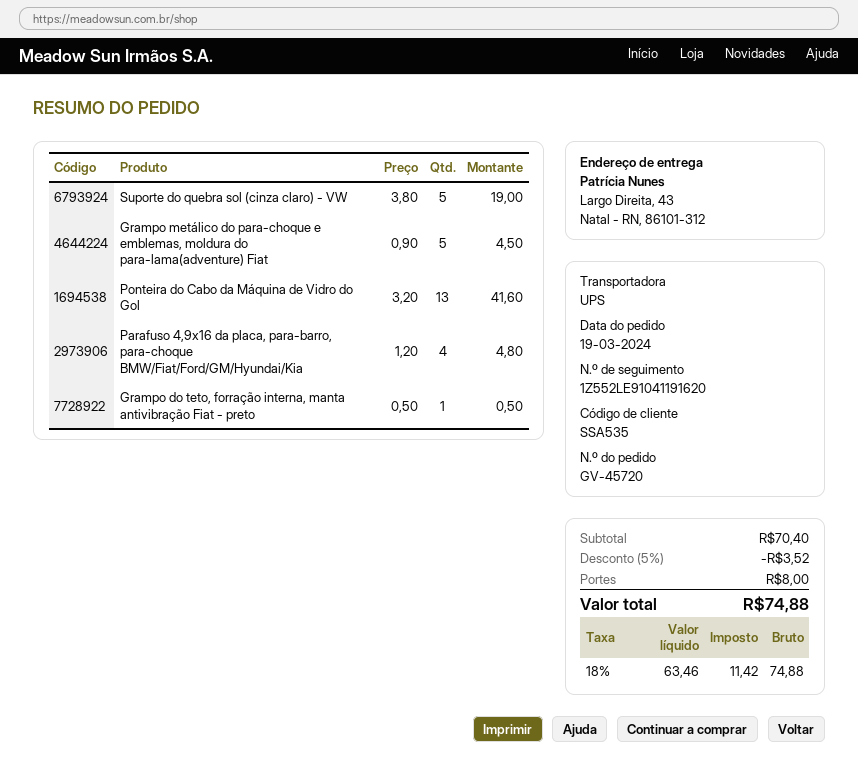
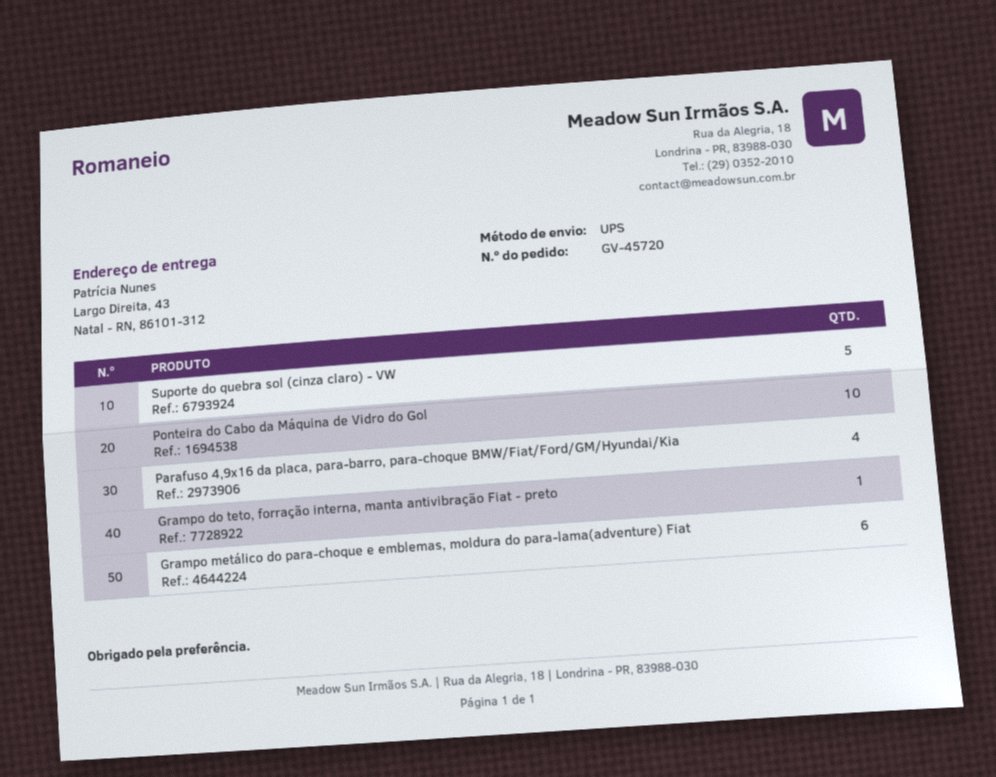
Grampo metálico do para-choque e emblemas, moldura do para-lama(adventure) Fiat: 5 -> 6
Ponteira do Cabo da Máquina de Vidro do Gol: 13 -> 10

